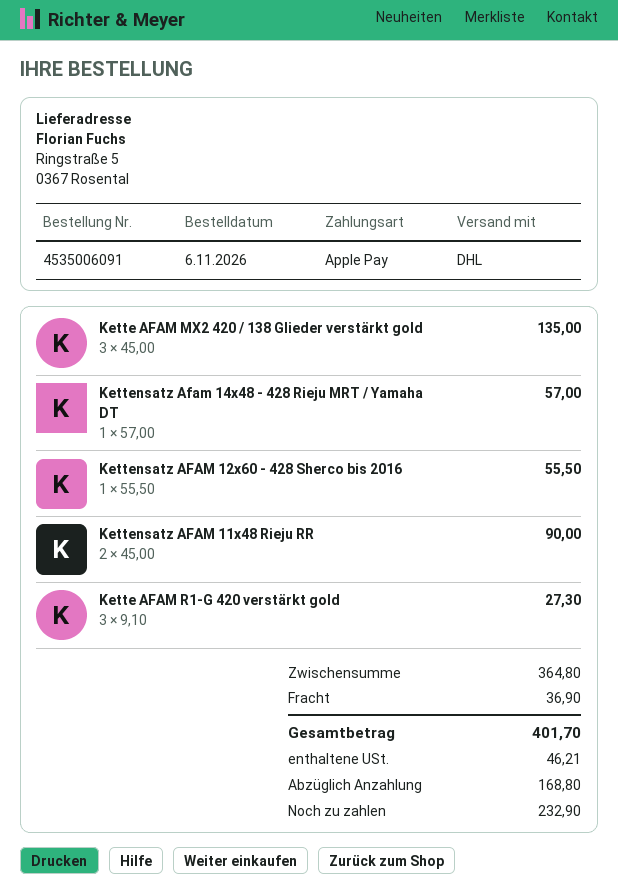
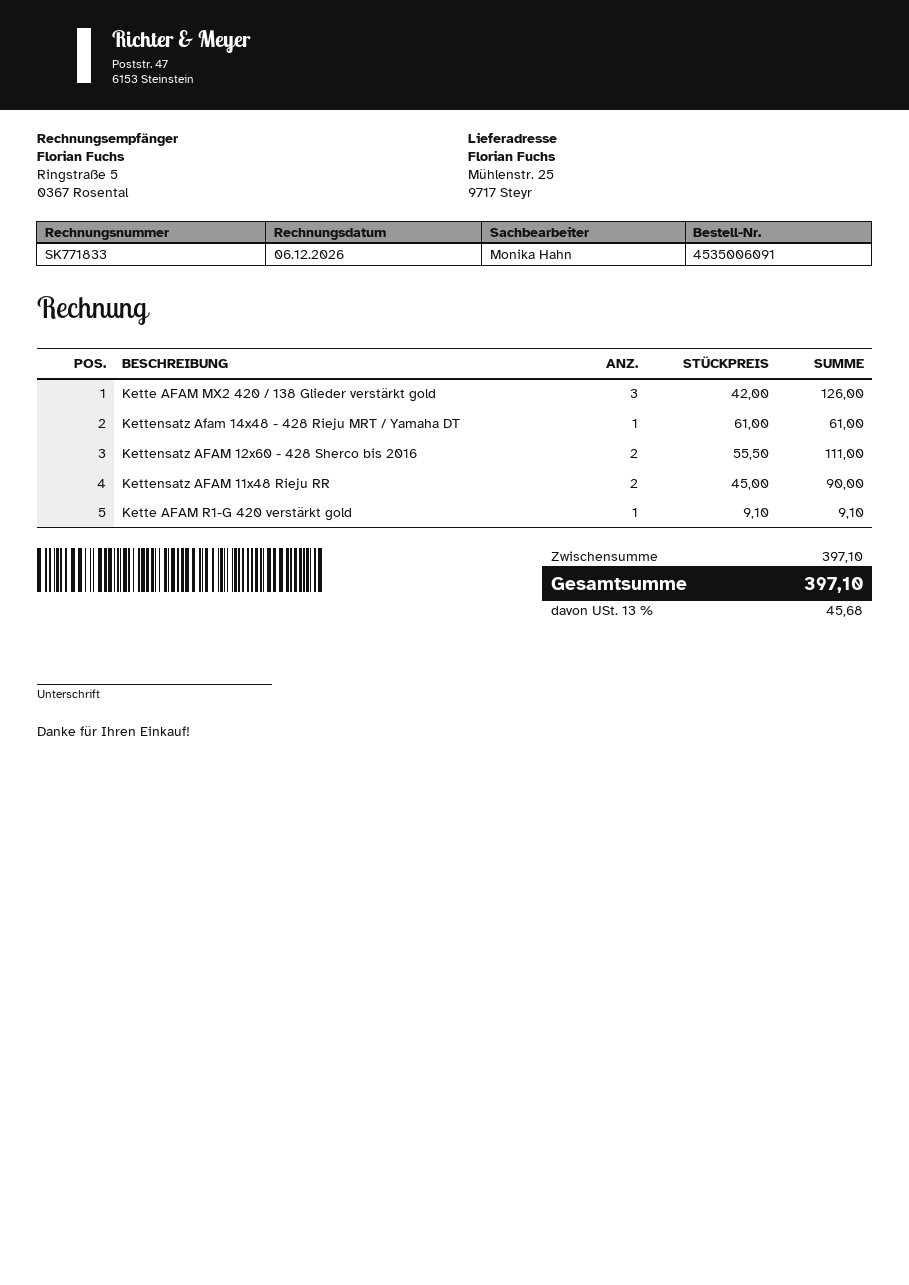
ship to: Ringstraße 5, 0367 Rosental -> Mühlenstr. 25, 9717 Steyr
Kette AFAM MX2 420 / 138 Glieder verstärkt gold: 3 x 45.00 = 135.00 -> 3 x 42.00 = 126.00
Kettensatz Afam 14x48 - 428 Rieju MRT / Yamaha DT: 1 x 57.00 = 57.00 -> 1 x 61.00 = 61.00
Kettensatz AFAM 12x60 - 428 Sherco bis 2016: 1 x 55.50 = 55.50 -> 2 x 55.50 = 111.00
Kette AFAM R1-G 420 verstärkt gold: 3 x 9.10 = 27.30 -> 1 x 9.10 = 9.10
subtotal: 364.80 -> 397.10
shipping: 36.90 -> none
tax: 46.21 -> 45.68
total: 401.70 -> 397.10

